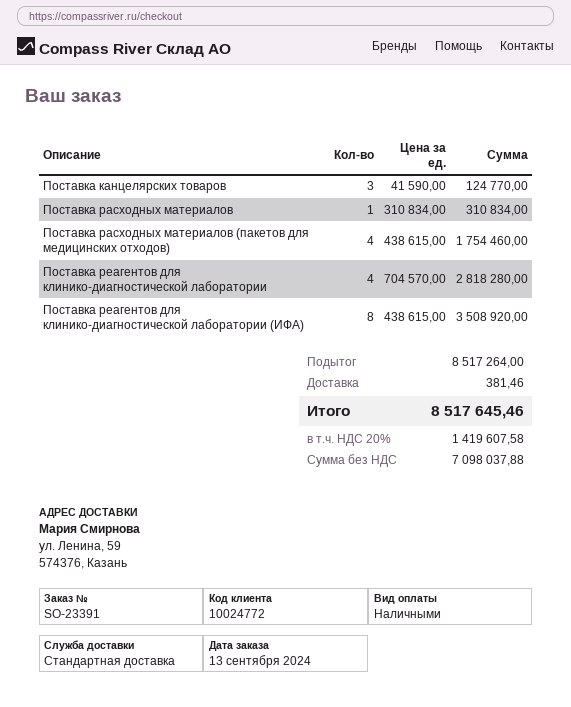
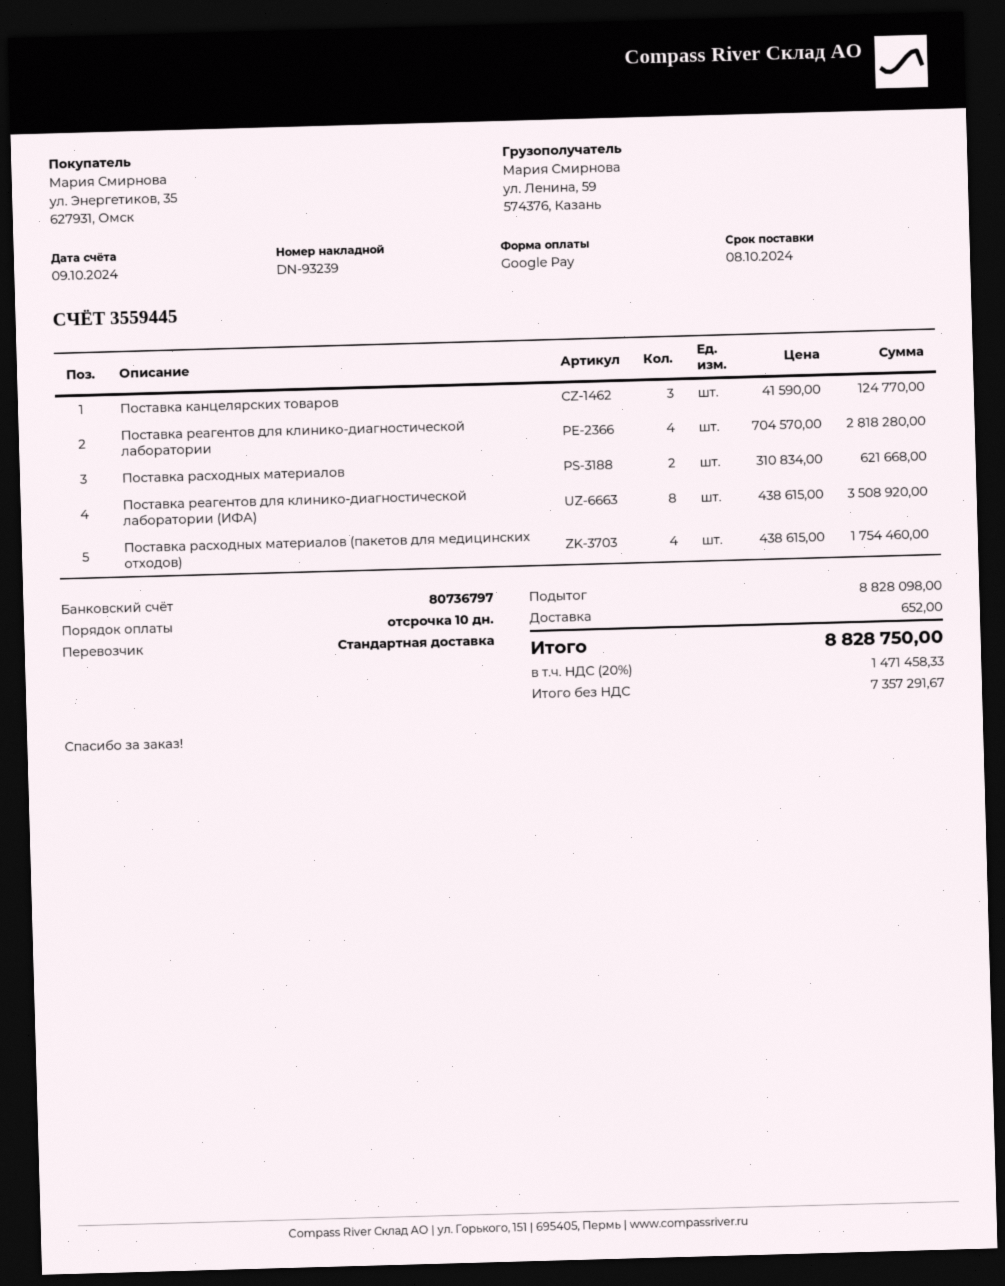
payment method: cash -> Google Pay
Поставка расходных материалов: 1 x 310834.00 = 310834.00 -> 2 x 310834.00 = 621668.00
subtotal: 8517264.00 -> 8828098.00
shipping: 381.46 -> 652.00
net: 7098037.88 -> 7357291.67
tax: 20% = 1419607.58 -> 20% = 1471458.33
total: 8517645.46 -> 8828750.00

